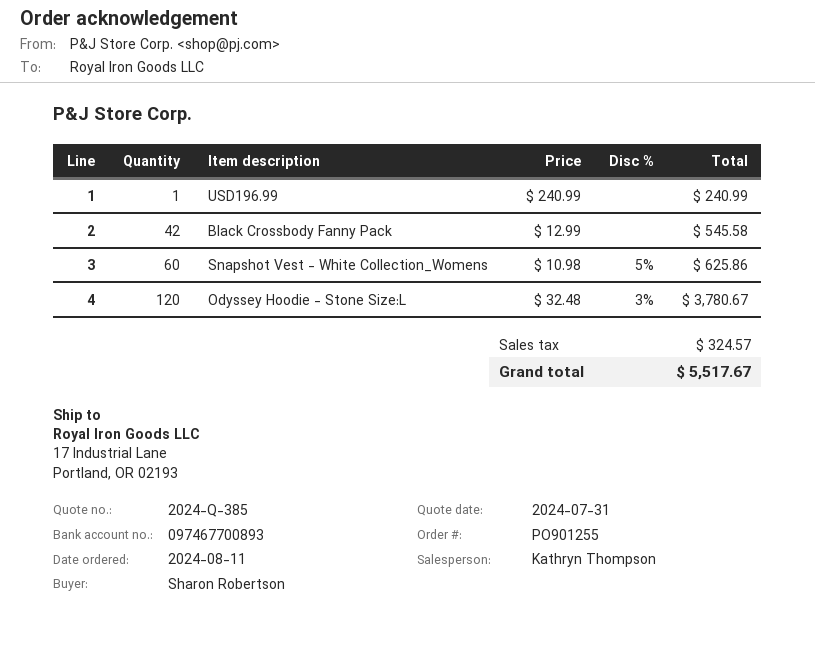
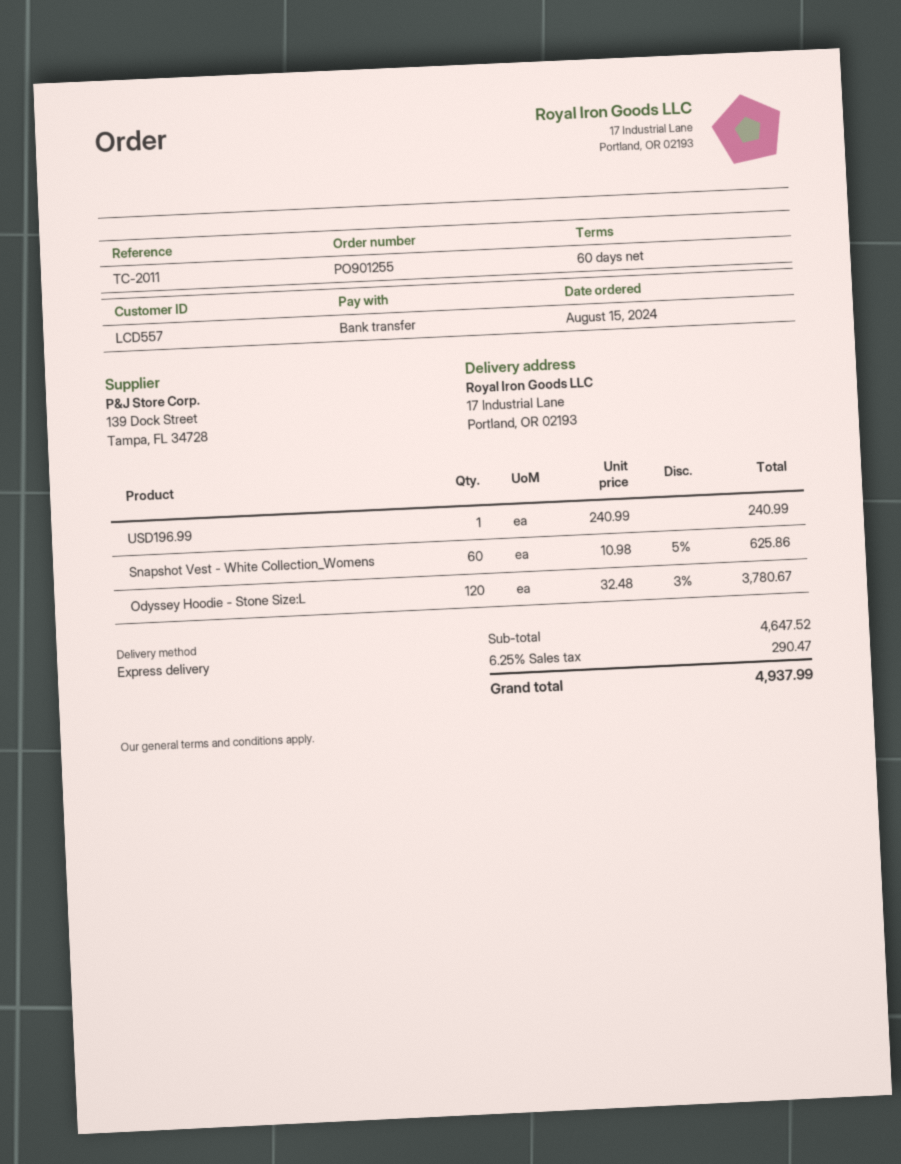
order date: 2024-08-11 -> 2024-08-15
Black Crossbody Fanny Pack: 42 x 12.99 = 545.58 -> none
tax: 324.57 -> 290.47
total: 5517.67 -> 4937.99

